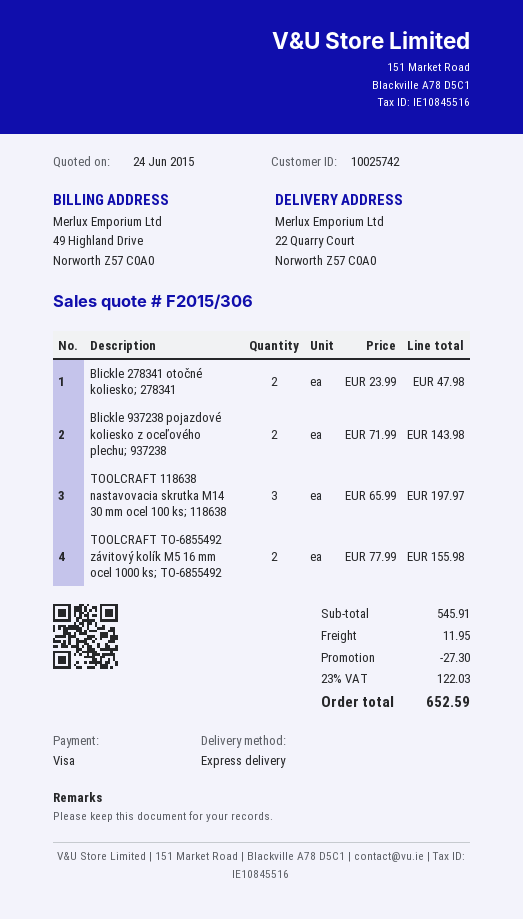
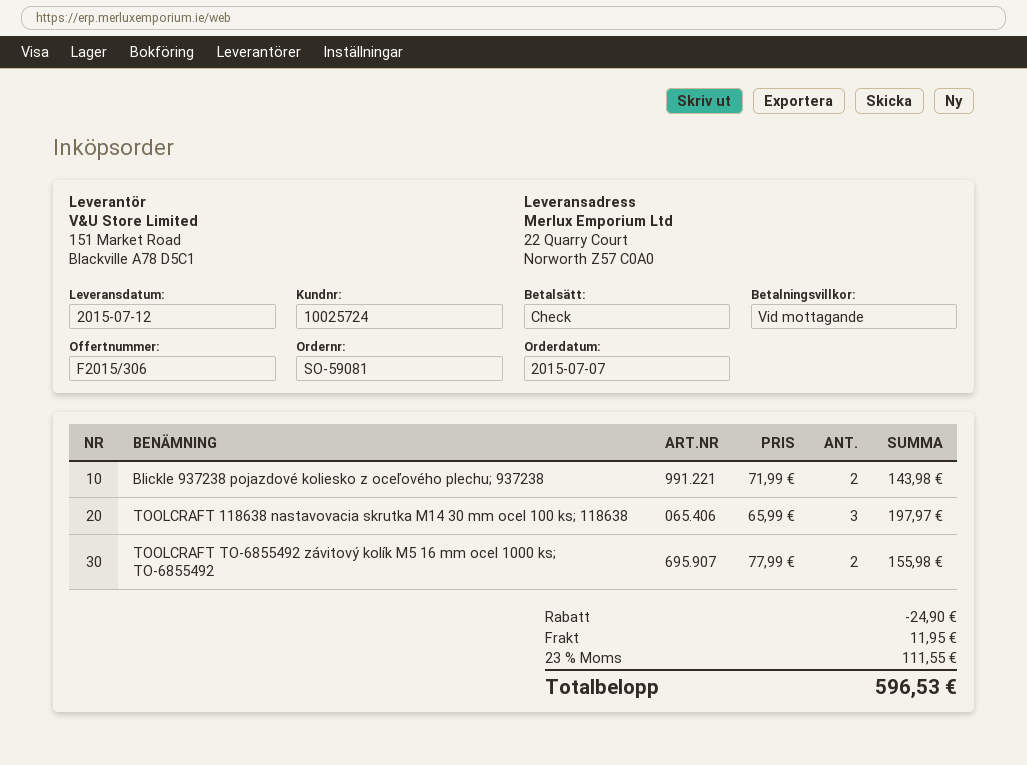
customer number: 10025742 -> 10025724
payment method: Visa -> cheque
Blickle 278341 otočné koliesko; 278341: 2 x 23.99 = 47.98 -> none
discount: 27.30 -> 24.90
tax: 23% = 122.03 -> 23% = 111.55
total: 652.59 -> 596.53

